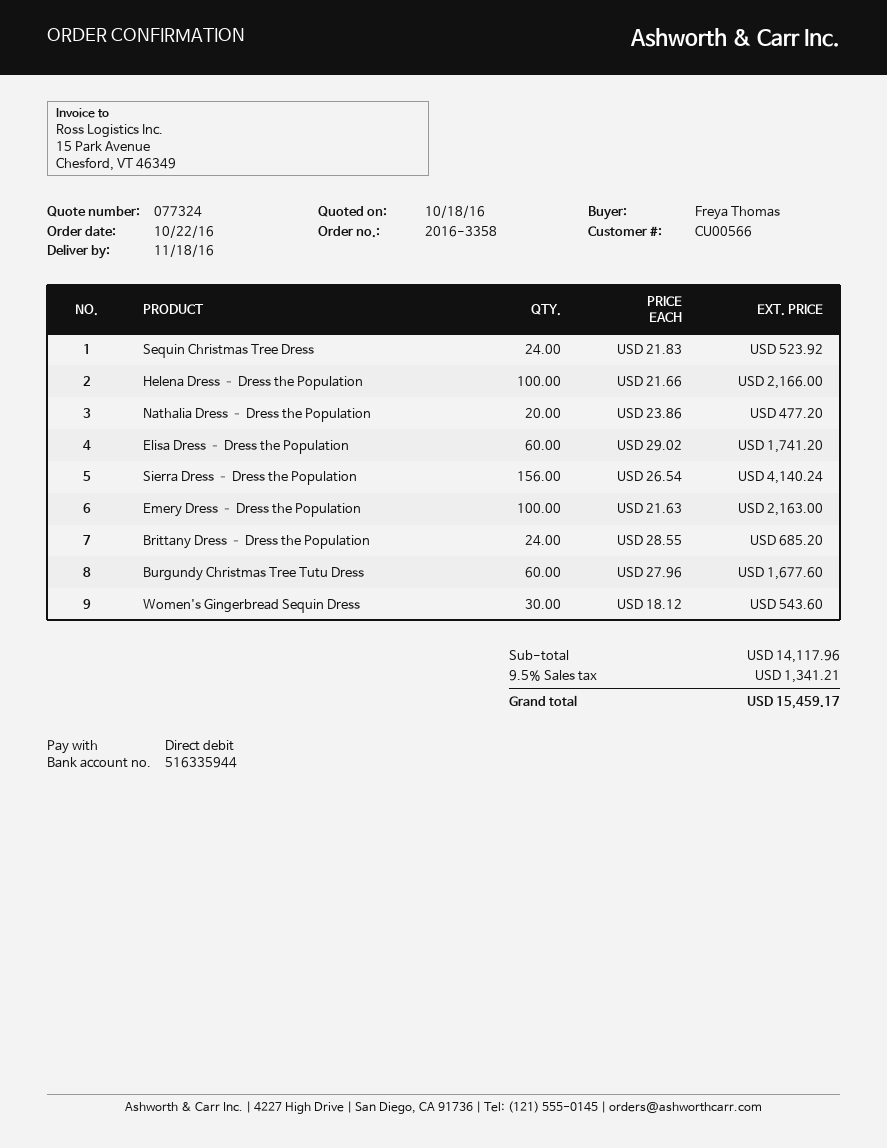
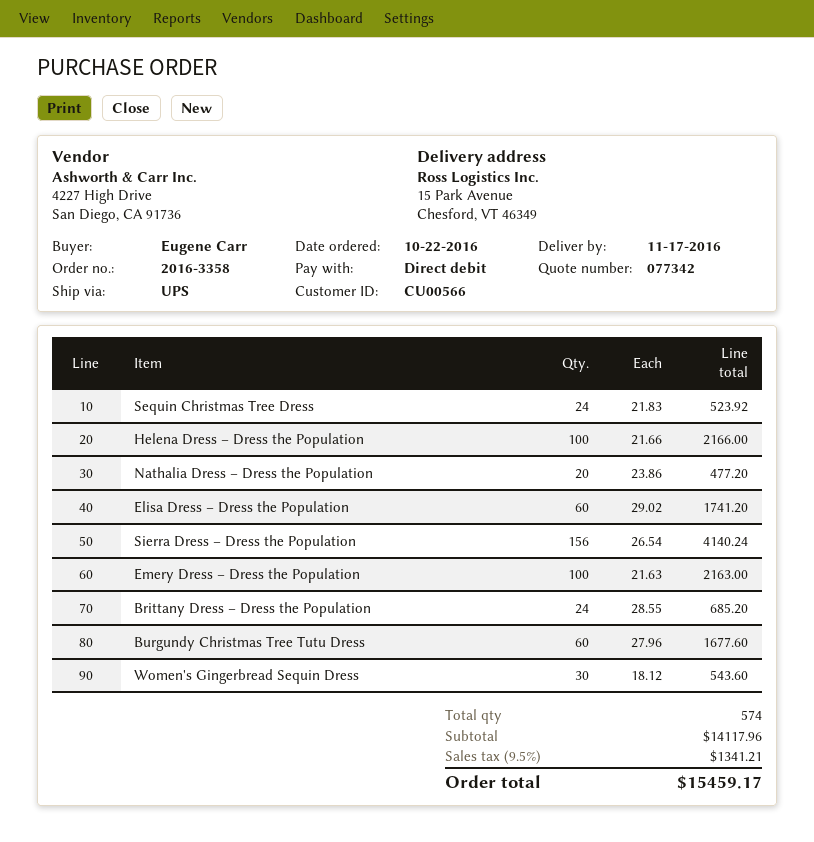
quote number: 077324 -> 077342
delivery date: 2016-11-18 -> 2016-11-17
ordered by: Freya Thomas -> Eugene Carr

